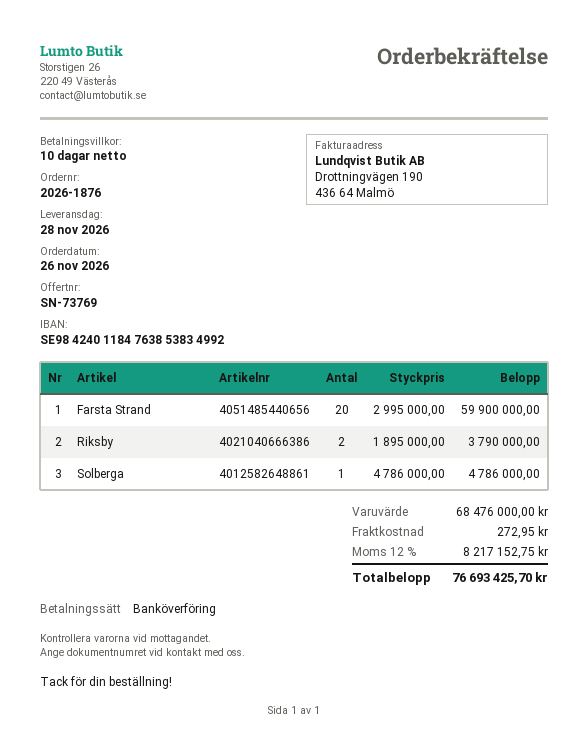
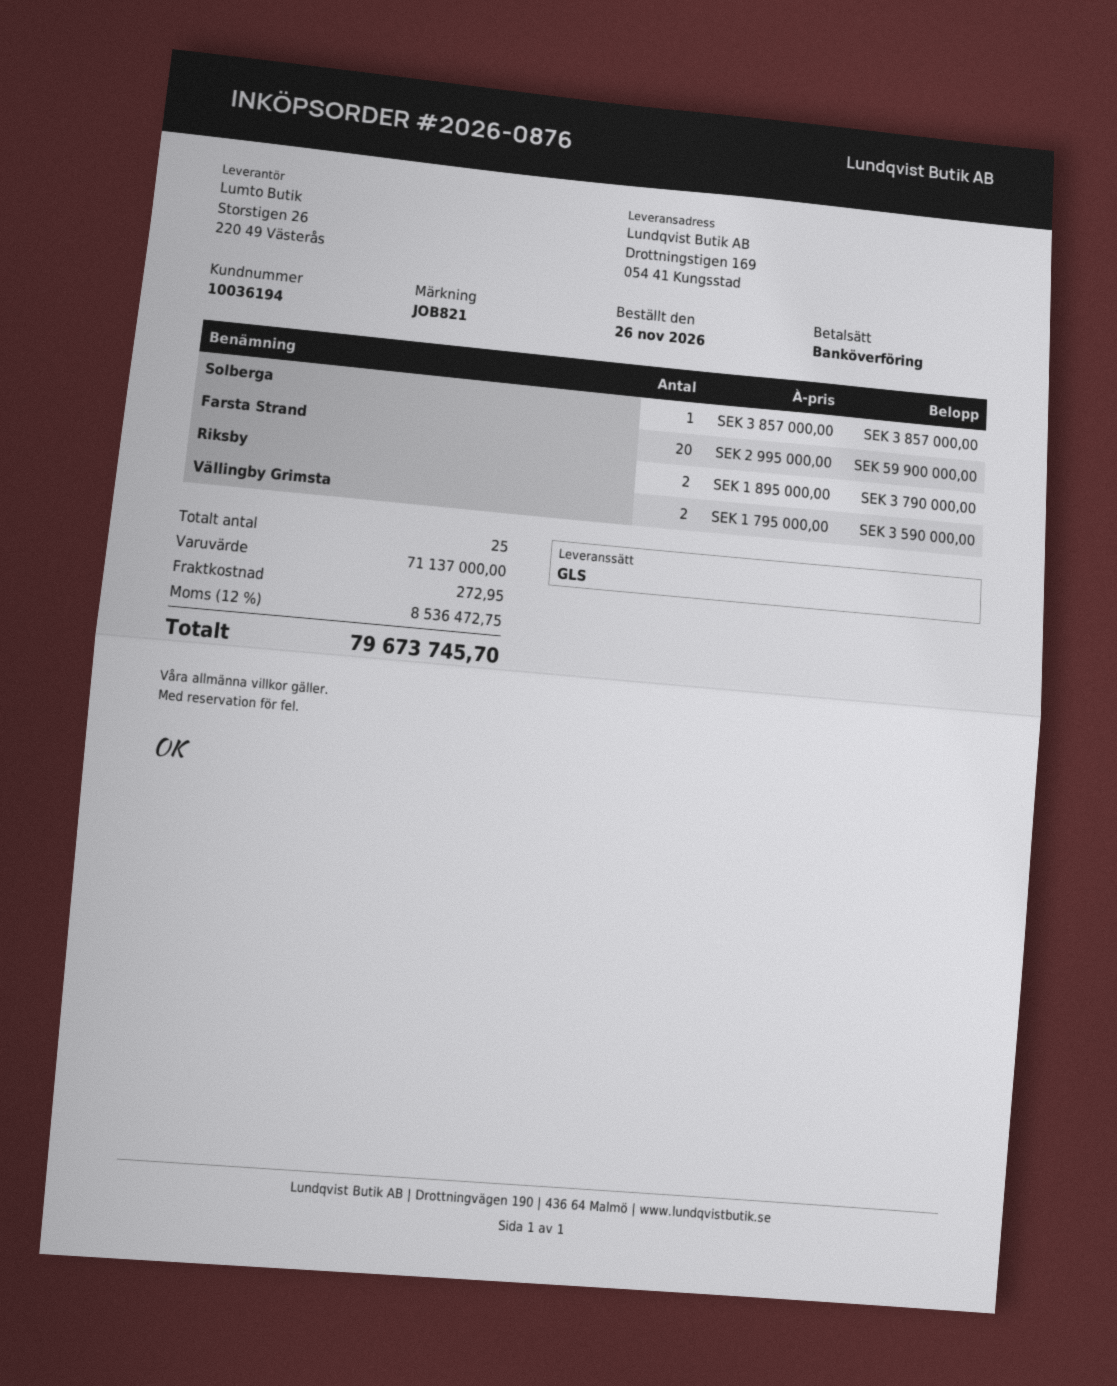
order number: 2026-1876 -> 2026-0876
Solberga: 1 x 4786000.00 = 4786000.00 -> 1 x 3857000.00 = 3857000.00
Vällingby Grimsta: none -> 2 x 1795000.00 = 3590000.00
subtotal: 68476000.00 -> 71137000.00
tax: 12% = 8217152.75 -> 12% = 8536472.75
total: 76693425.70 -> 79673745.70

